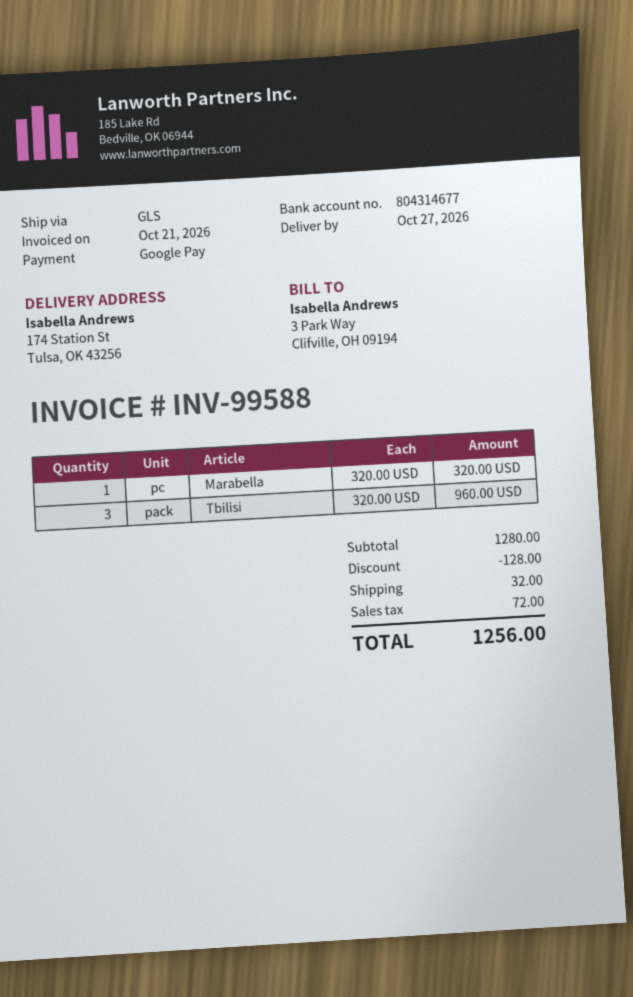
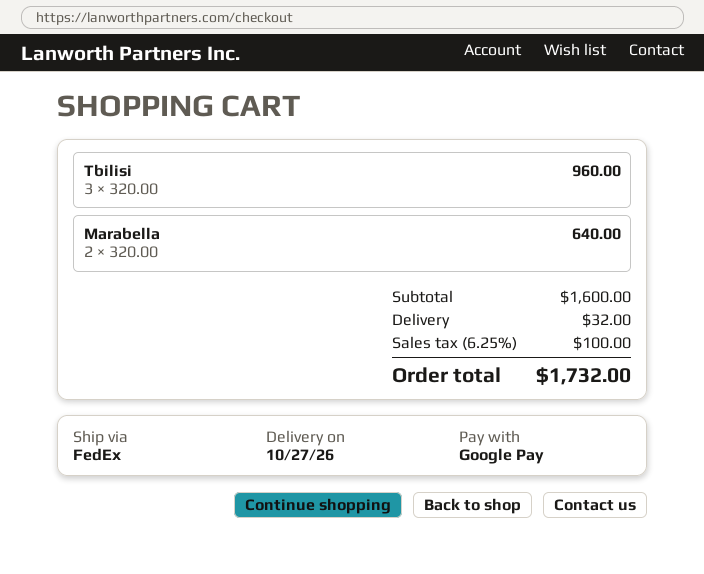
shipping method: GLS -> FedEx
Marabella: 1 x 320.00 = 320.00 -> 2 x 320.00 = 640.00
subtotal: 1280.00 -> 1600.00
discount: 128.00 -> none
tax: 72.00 -> 100.00
total: 1256.00 -> 1732.00

